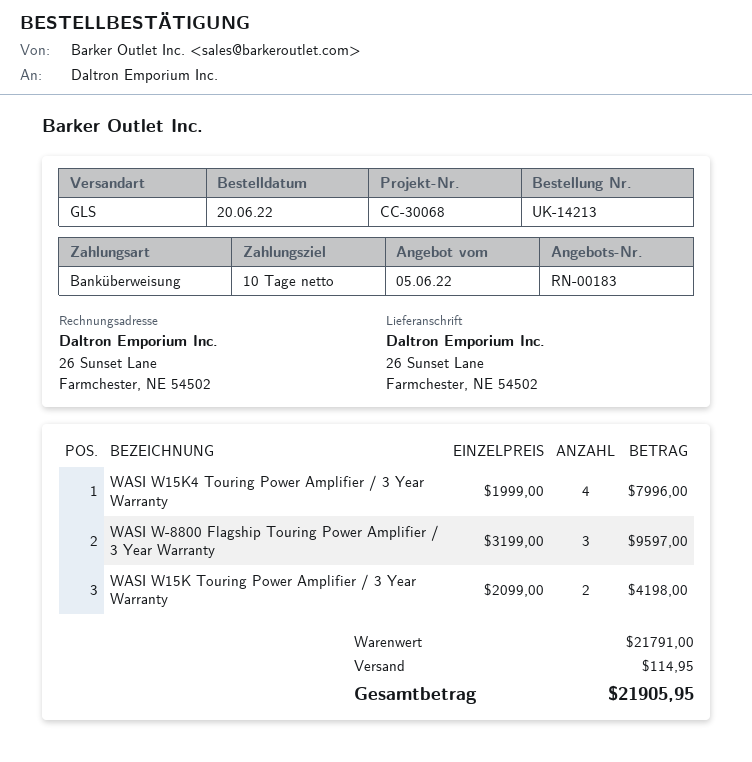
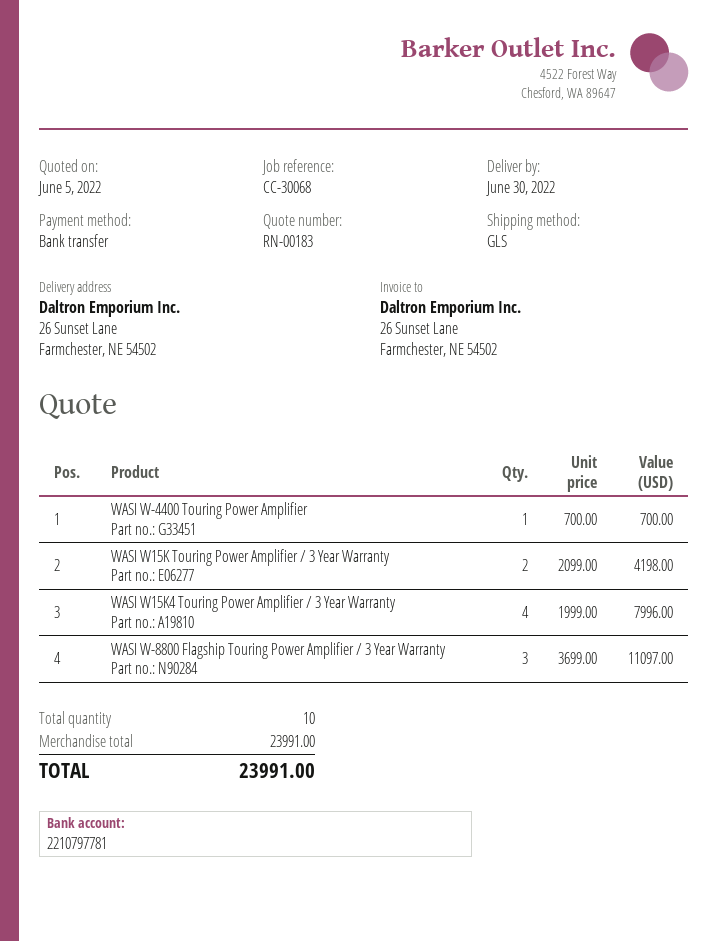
WASI W-8800 Flagship Touring Power Amplifier / 3 Year Warranty: 3 x 3199.00 = 9597.00 -> 3 x 3699.00 = 11097.00
WASI W-4400 Touring Power Amplifier: none -> 1 x 700.00 = 700.00
subtotal: 21791.00 -> 23991.00
shipping: 114.95 -> none
total: 21905.95 -> 23991.00

